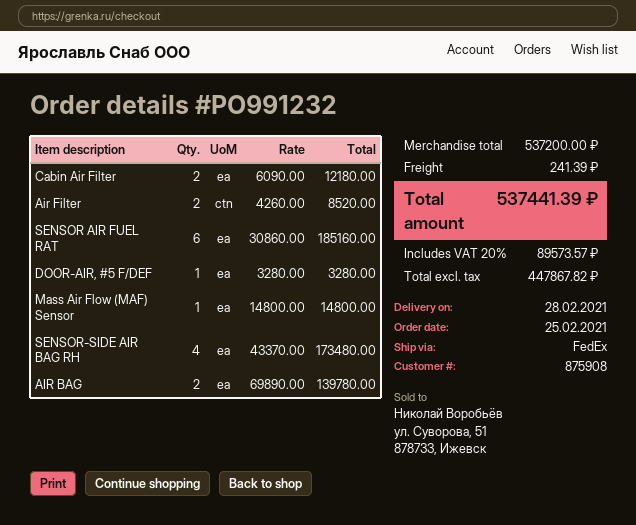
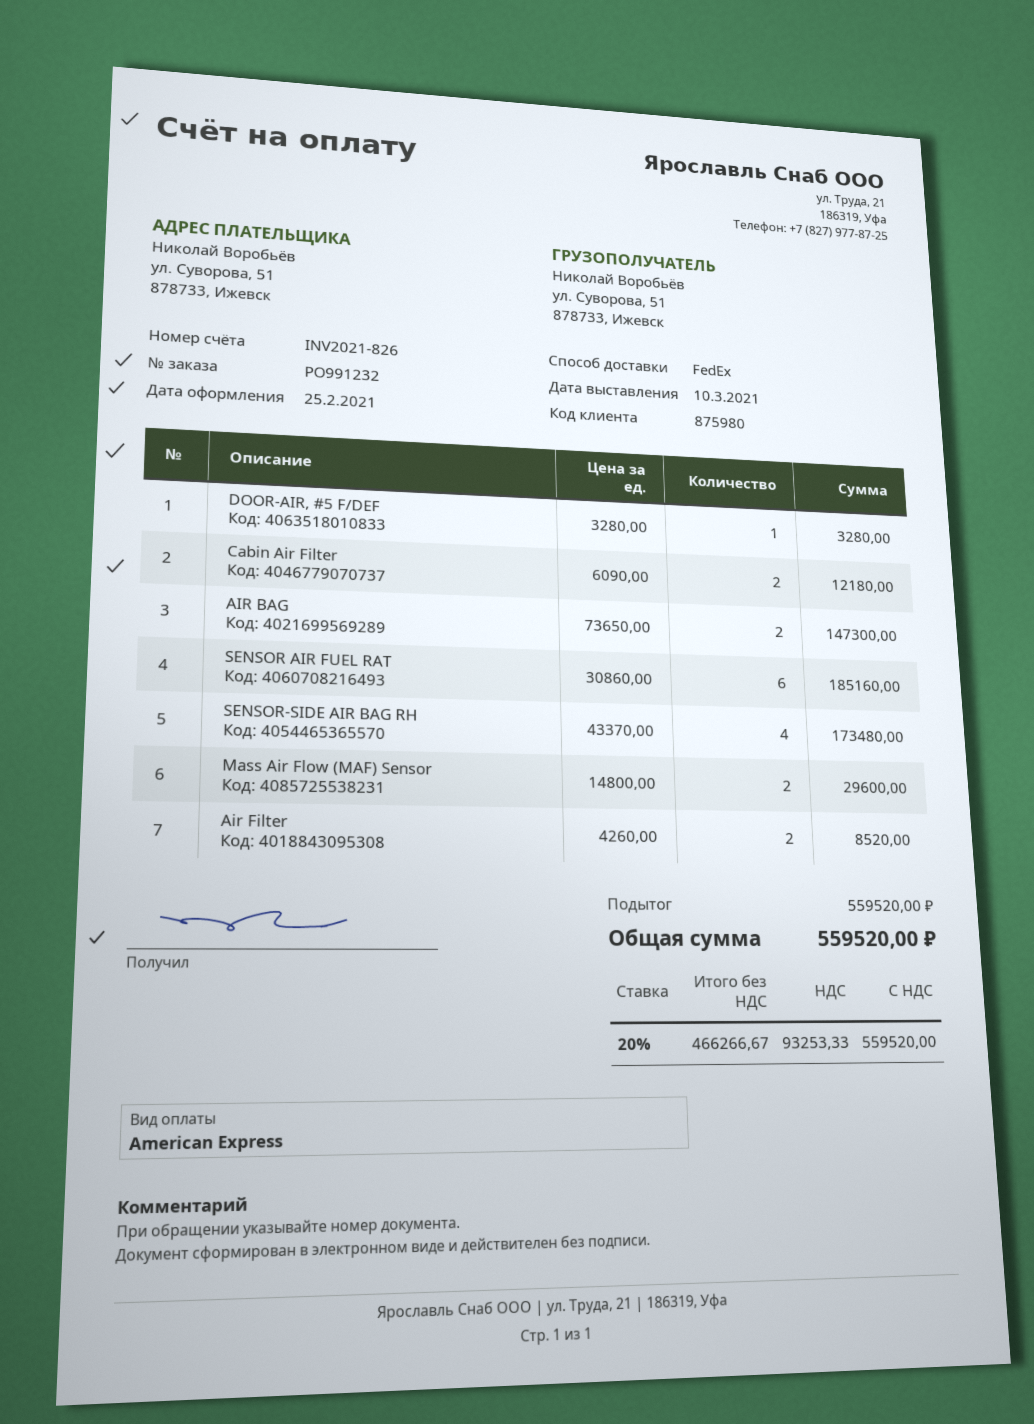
customer number: 875908 -> 875980
Mass Air Flow (MAF) Sensor: 1 x 14800.00 = 14800.00 -> 2 x 14800.00 = 29600.00
AIR BAG: 2 x 69890.00 = 139780.00 -> 2 x 73650.00 = 147300.00
subtotal: 537200.00 -> 559520.00
shipping: 241.39 -> none
net: 447867.82 -> 466266.67
tax: 20% = 89573.57 -> 20% = 93253.33
total: 537441.39 -> 559520.00

